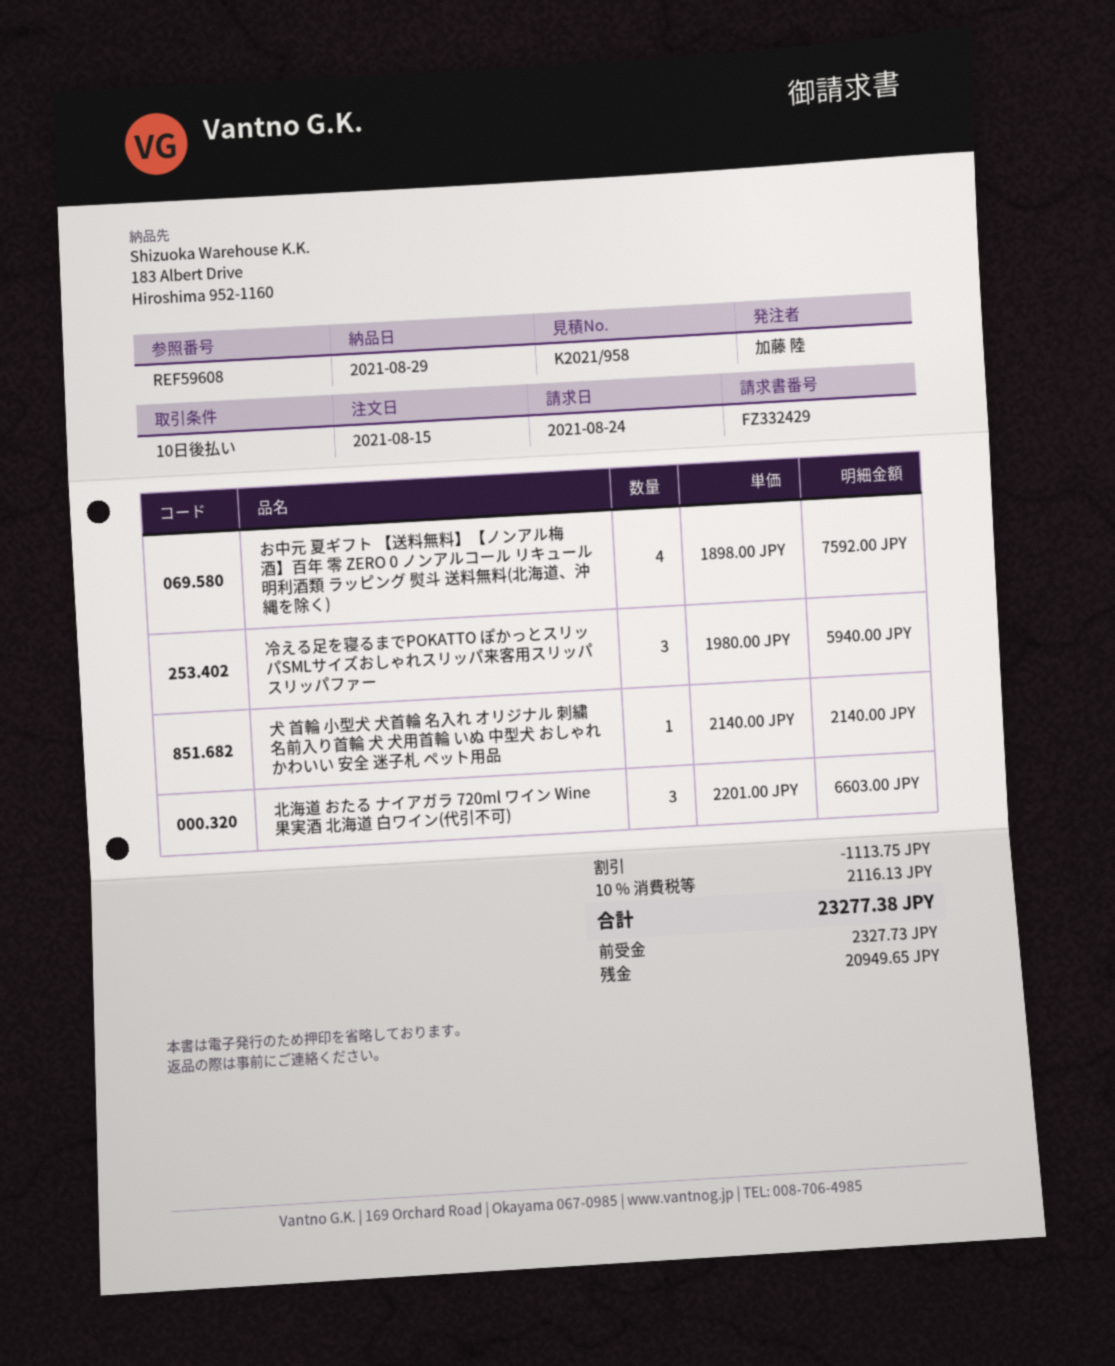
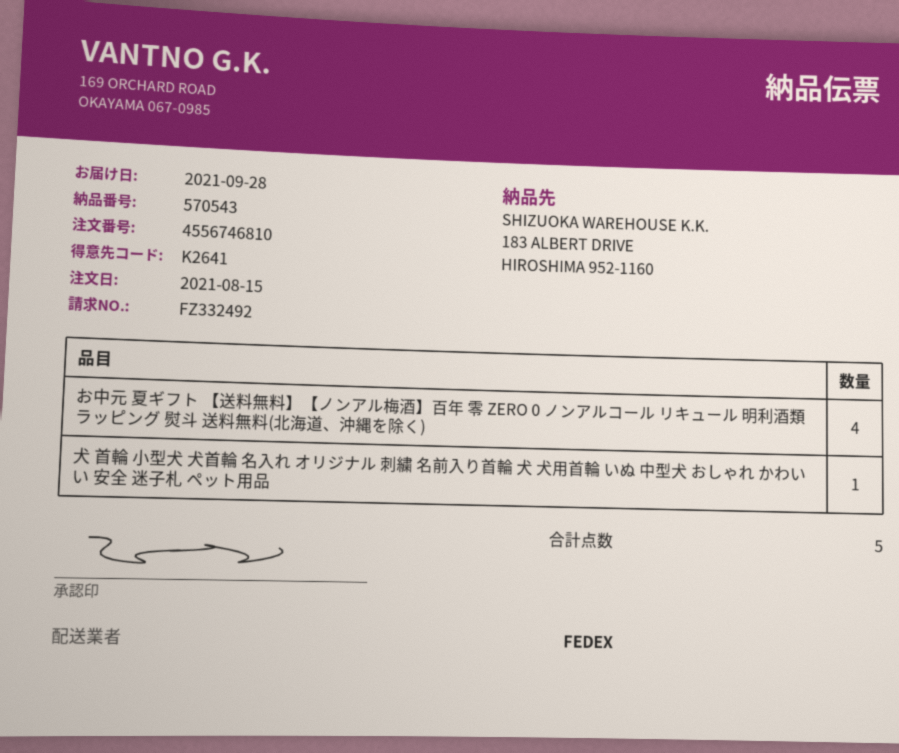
delivery date: 2021-08-29 -> 2021-09-28
invoice number: FZ332429 -> FZ332492
冷える足を寝るまでPOKATTO ぽかっとスリッパSMLサイズおしゃれスリッパ来客用スリッパスリッパファー: 3 -> none
北海道 おたる ナイアガラ 720ml ワイン Wine 果実酒 北海道 白ワイン(代引不可): 3 -> none

